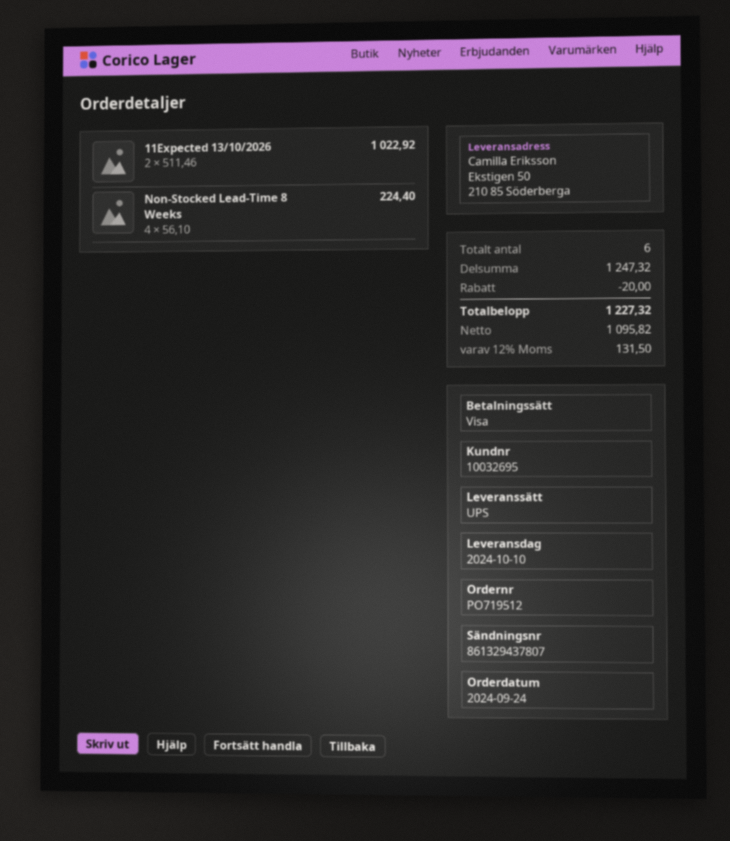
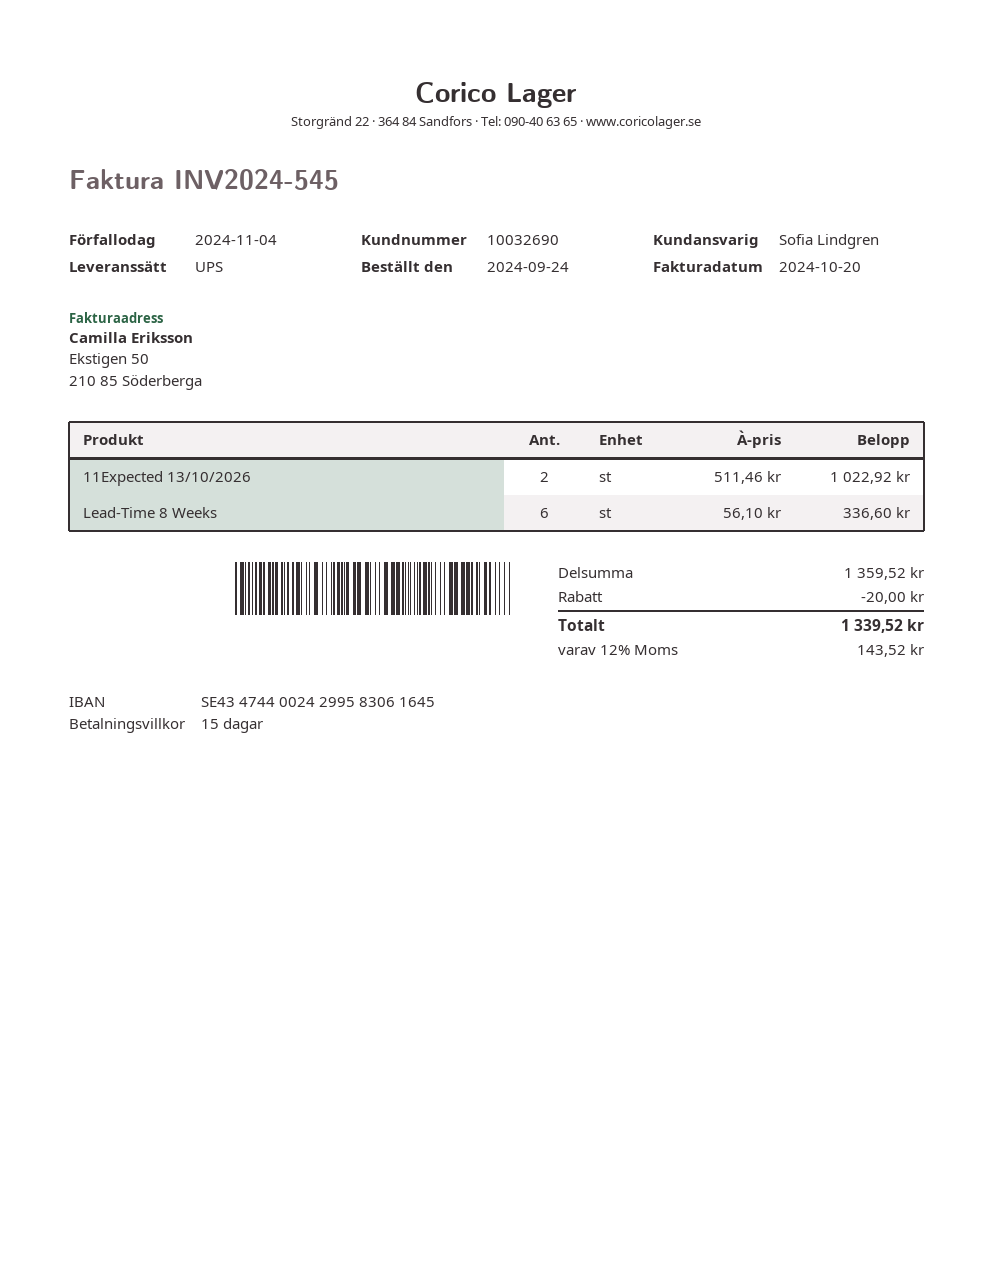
customer number: 10032695 -> 10032690
Non-Stocked Lead-Time 8 Weeks: 4 x 56.10 = 224.40 -> none
Lead-Time 8 Weeks: none -> 6 x 56.10 = 336.60
subtotal: 1247.32 -> 1359.52
tax: 12% = 131.50 -> 12% = 143.52
total: 1227.32 -> 1339.52

